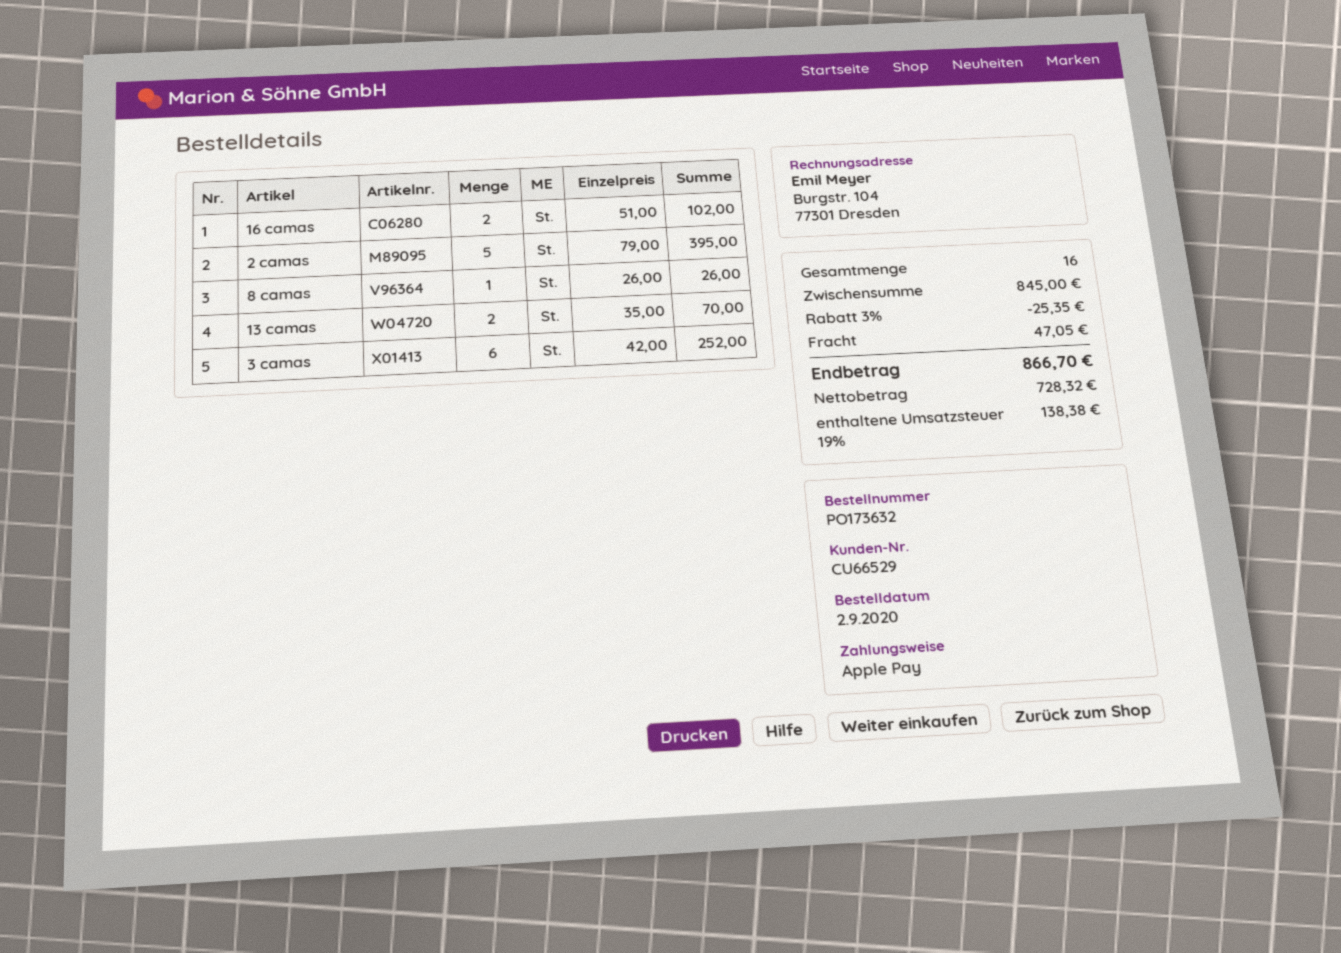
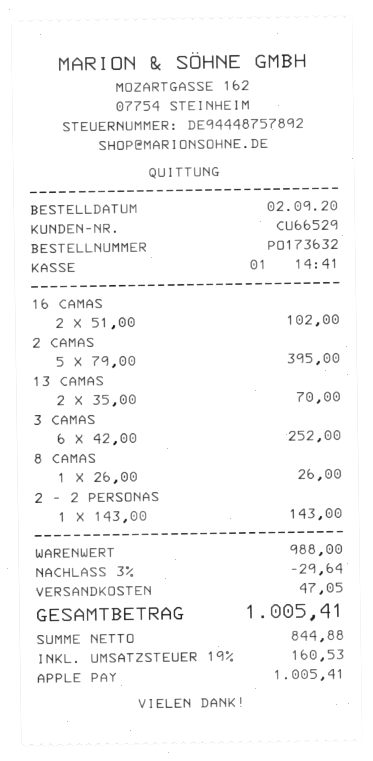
2 - 2 PERSONAS: none -> 1 x 143.00 = 143.00
subtotal: 845.00 -> 988.00
discount: 3% = 25.35 -> 3% = 29.64
net: 728.32 -> 844.88
tax: 19% = 138.38 -> 19% = 160.53
total: 866.70 -> 1005.41

